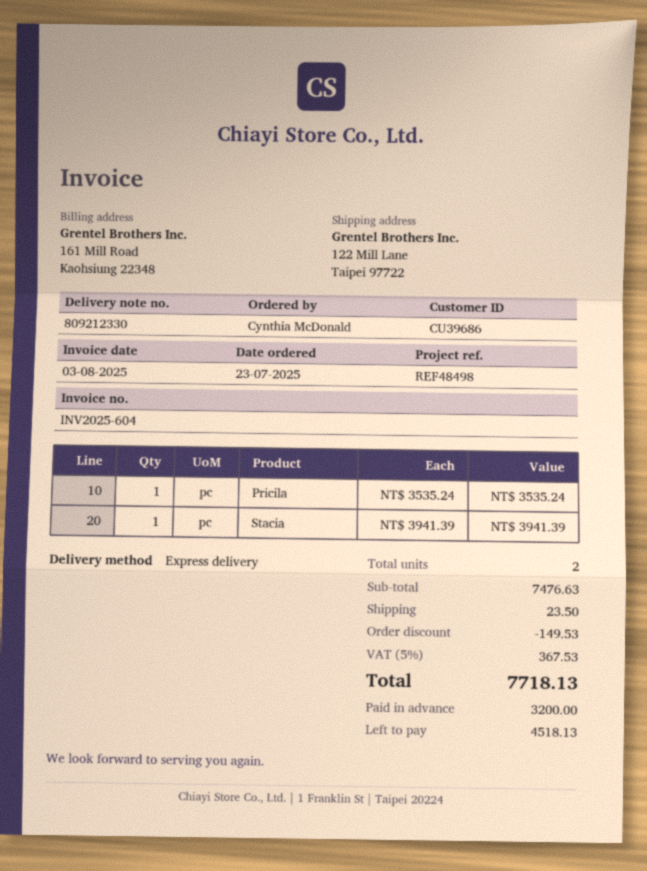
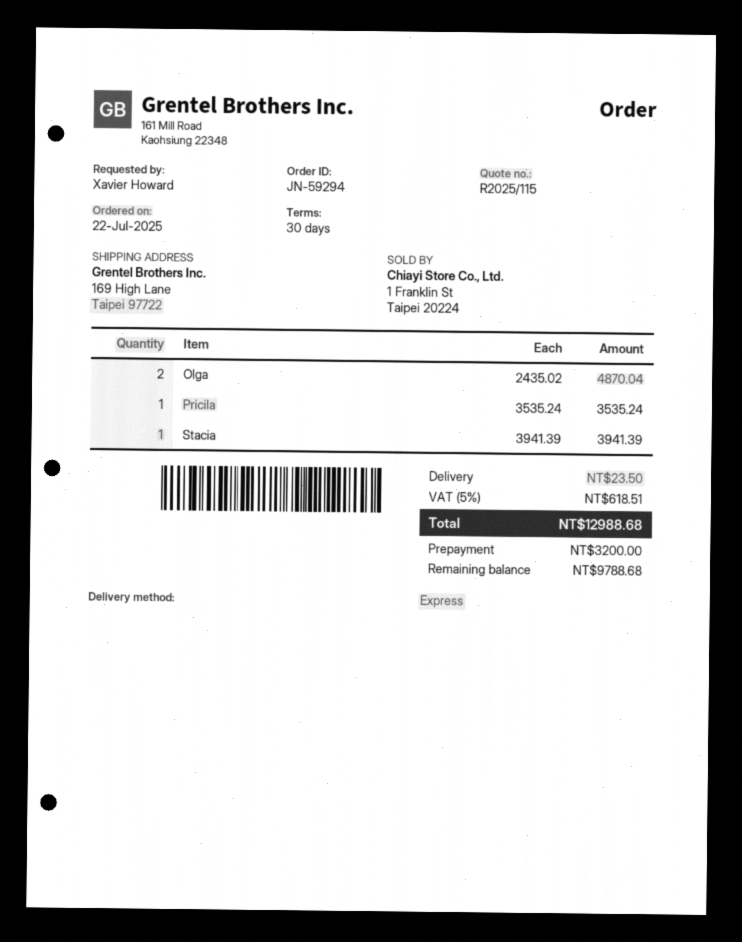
order date: 2025-07-23 -> 2025-07-22
ordered by: Cynthia McDonald -> Xavier Howard
ship to: 122 Mill Lane, Taipei 97722 -> 169 High Lane, Taipei 97722
Olga: none -> 2 x 2435.02 = 4870.04
discount: 149.53 -> none
tax: 5% = 367.53 -> 5% = 618.51
total: 7718.13 -> 12988.68
balance: 4518.13 -> 9788.68

